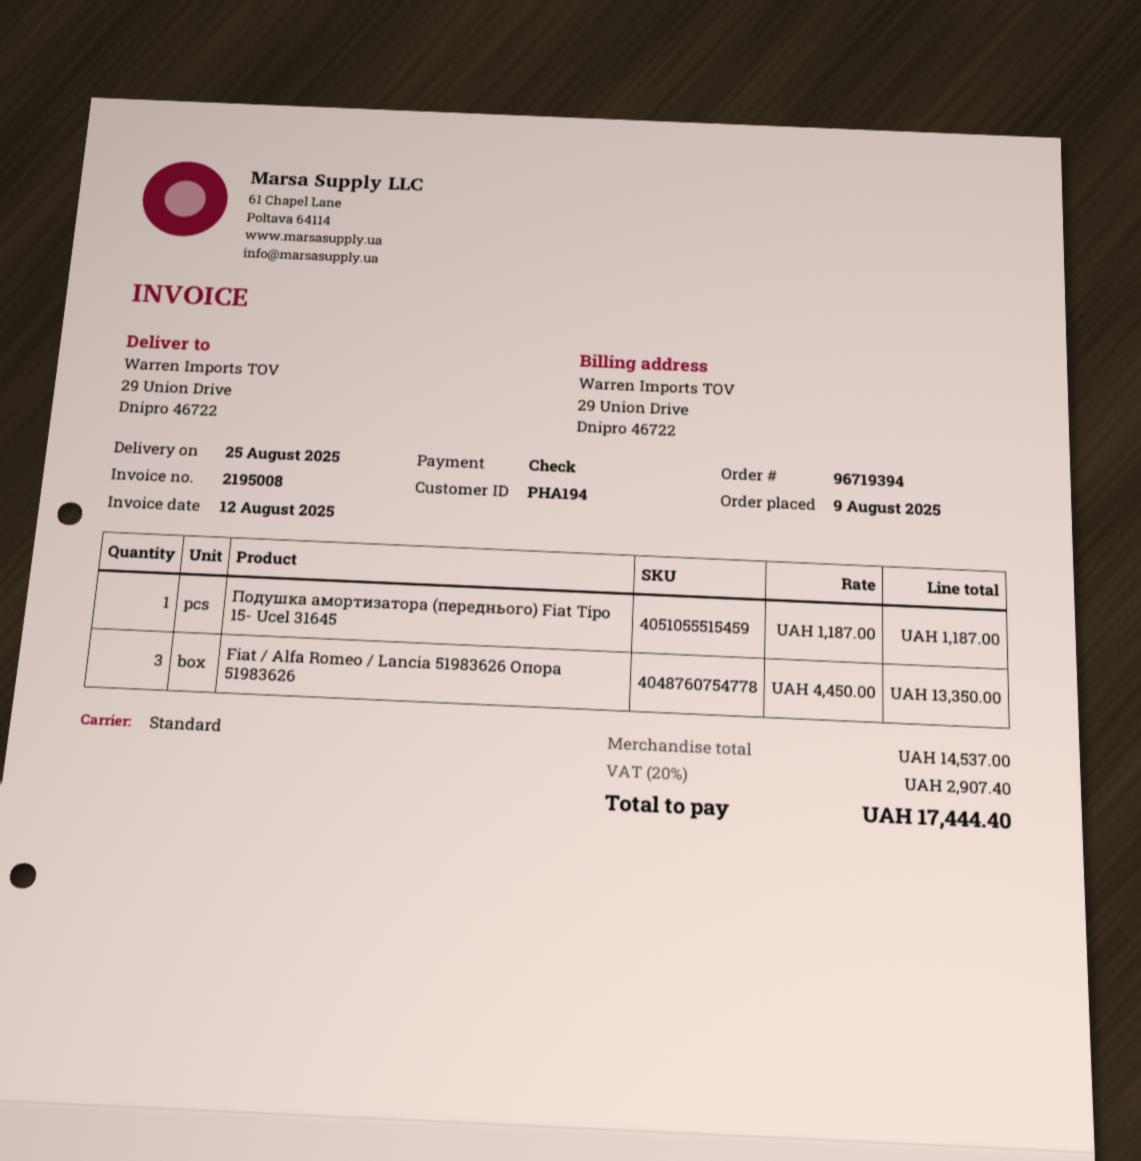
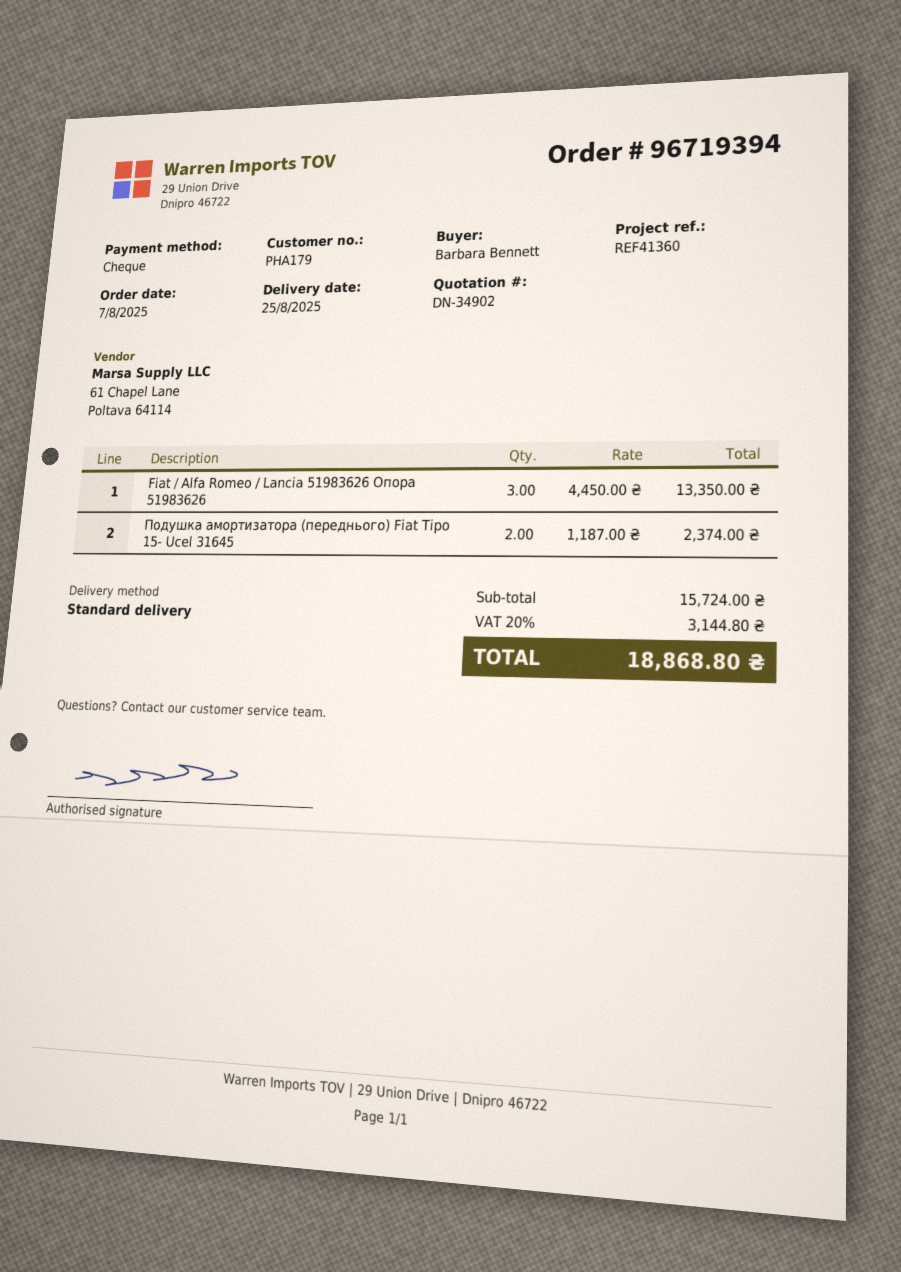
order date: 2025-08-09 -> 2025-08-07
customer number: PHA194 -> PHA179
Подушка амортизатора (переднього) Fiat Tipo 15- Ucel 31645: 1 x 1187.00 = 1187.00 -> 2 x 1187.00 = 2374.00
subtotal: 14537.00 -> 15724.00
tax: 20% = 2907.40 -> 20% = 3144.80
total: 17444.40 -> 18868.80

